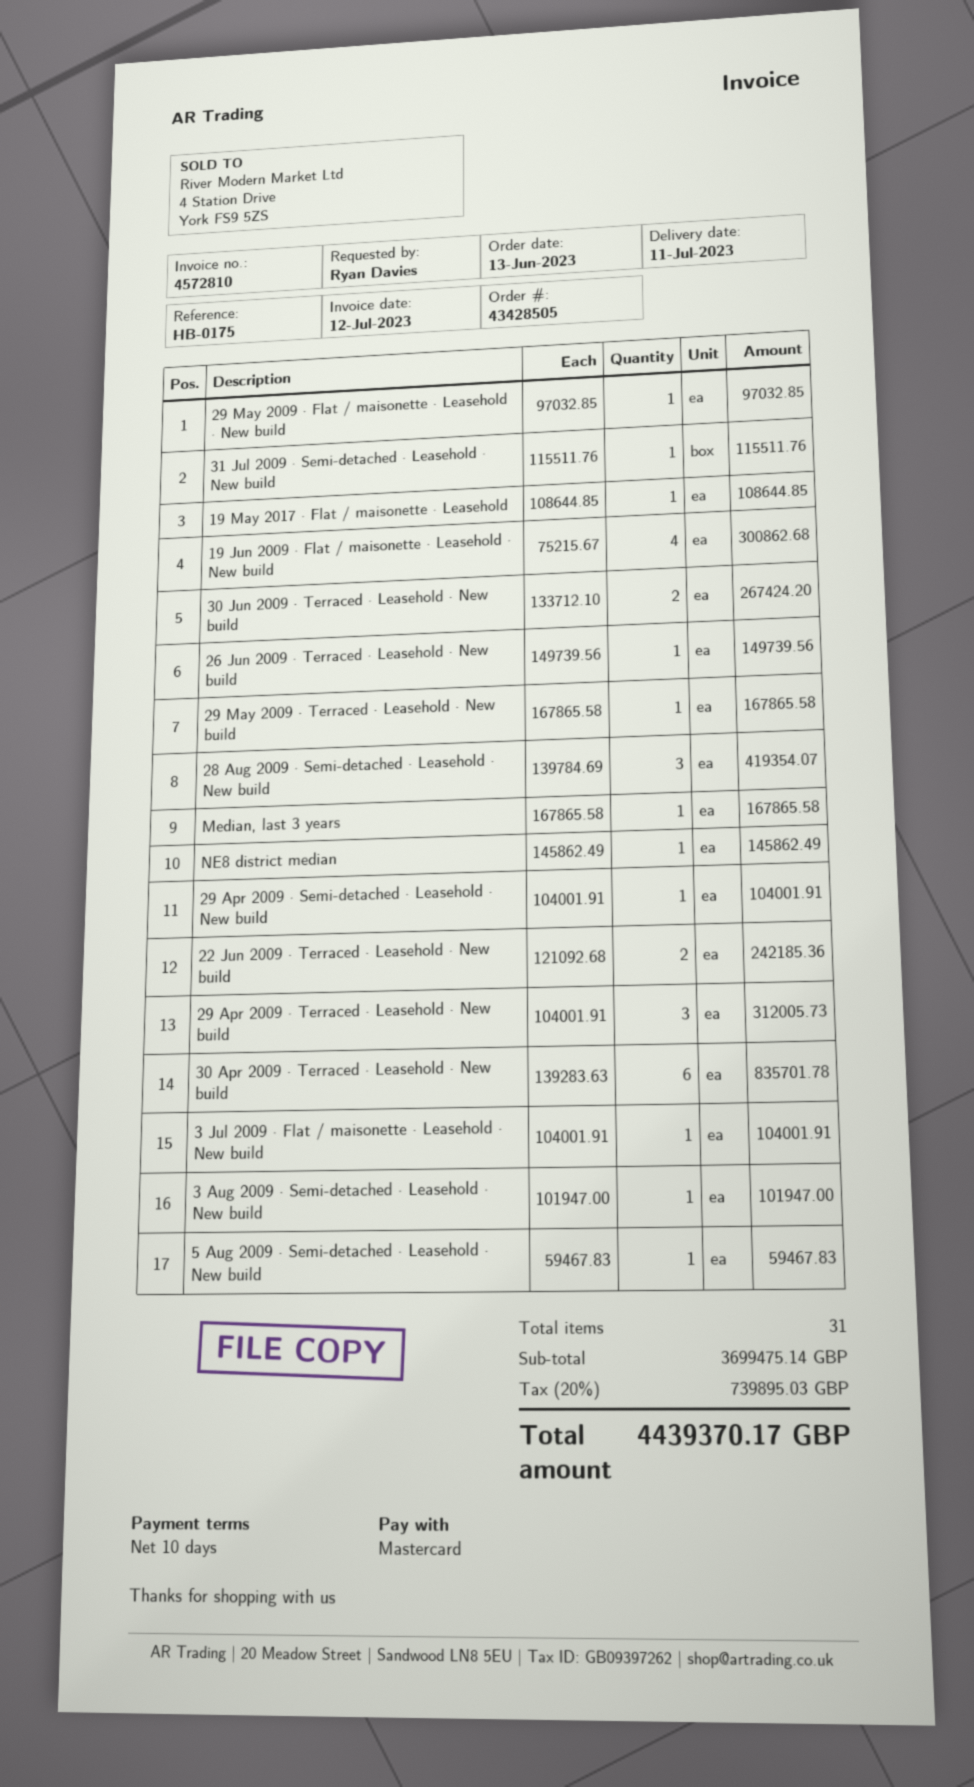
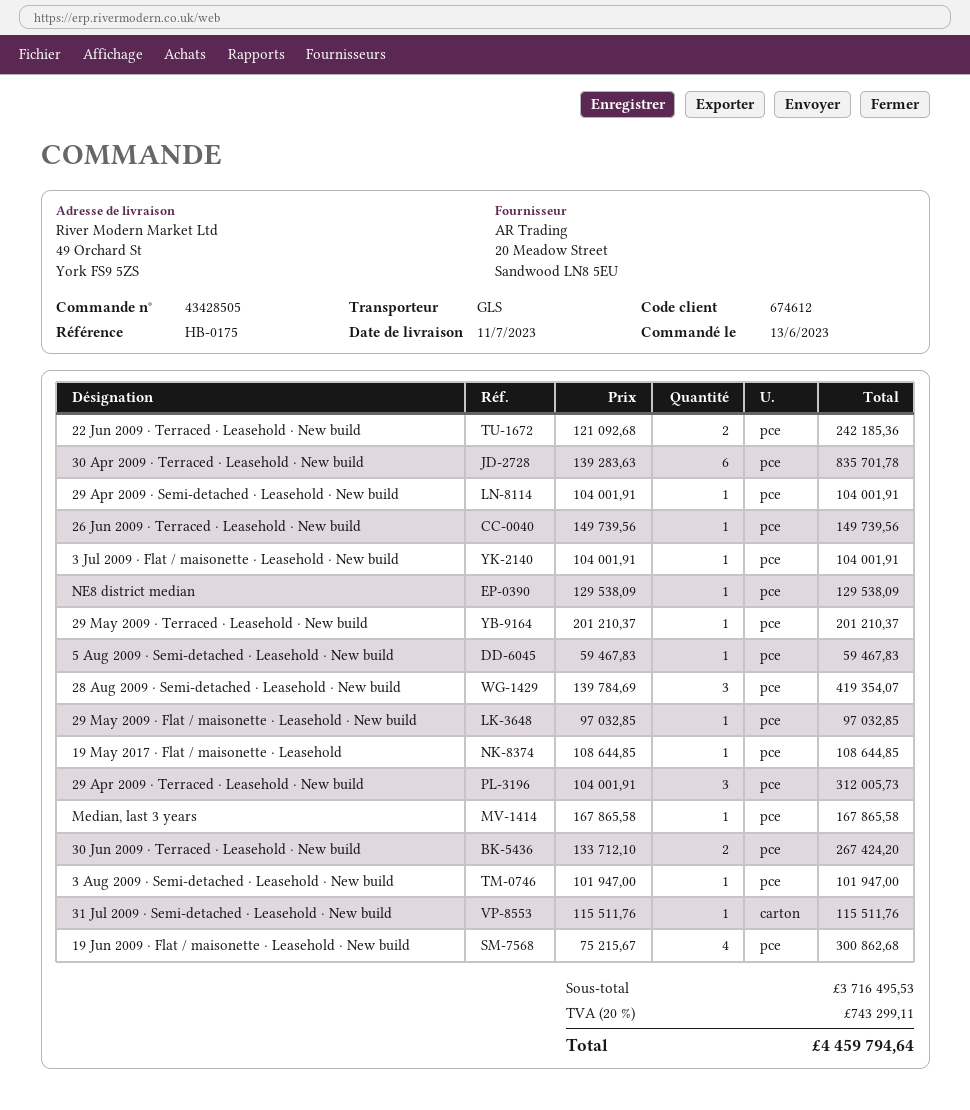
29 May 2009 · Terraced · Leasehold · New build: 1 x 167865.58 = 167865.58 -> 1 x 201210.37 = 201210.37
NE8 district median: 1 x 145862.49 = 145862.49 -> 1 x 129538.09 = 129538.09
subtotal: 3699475.14 -> 3716495.53
tax: 20% = 739895.03 -> 20% = 743299.11
total: 4439370.17 -> 4459794.64

